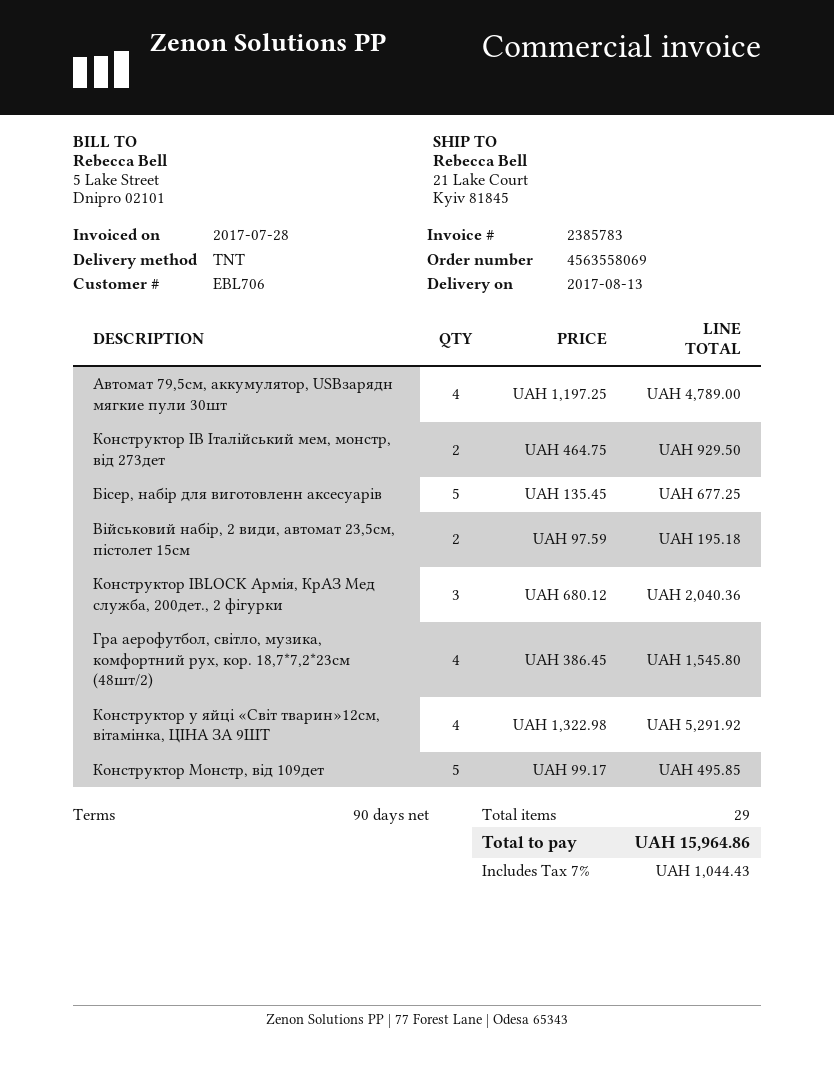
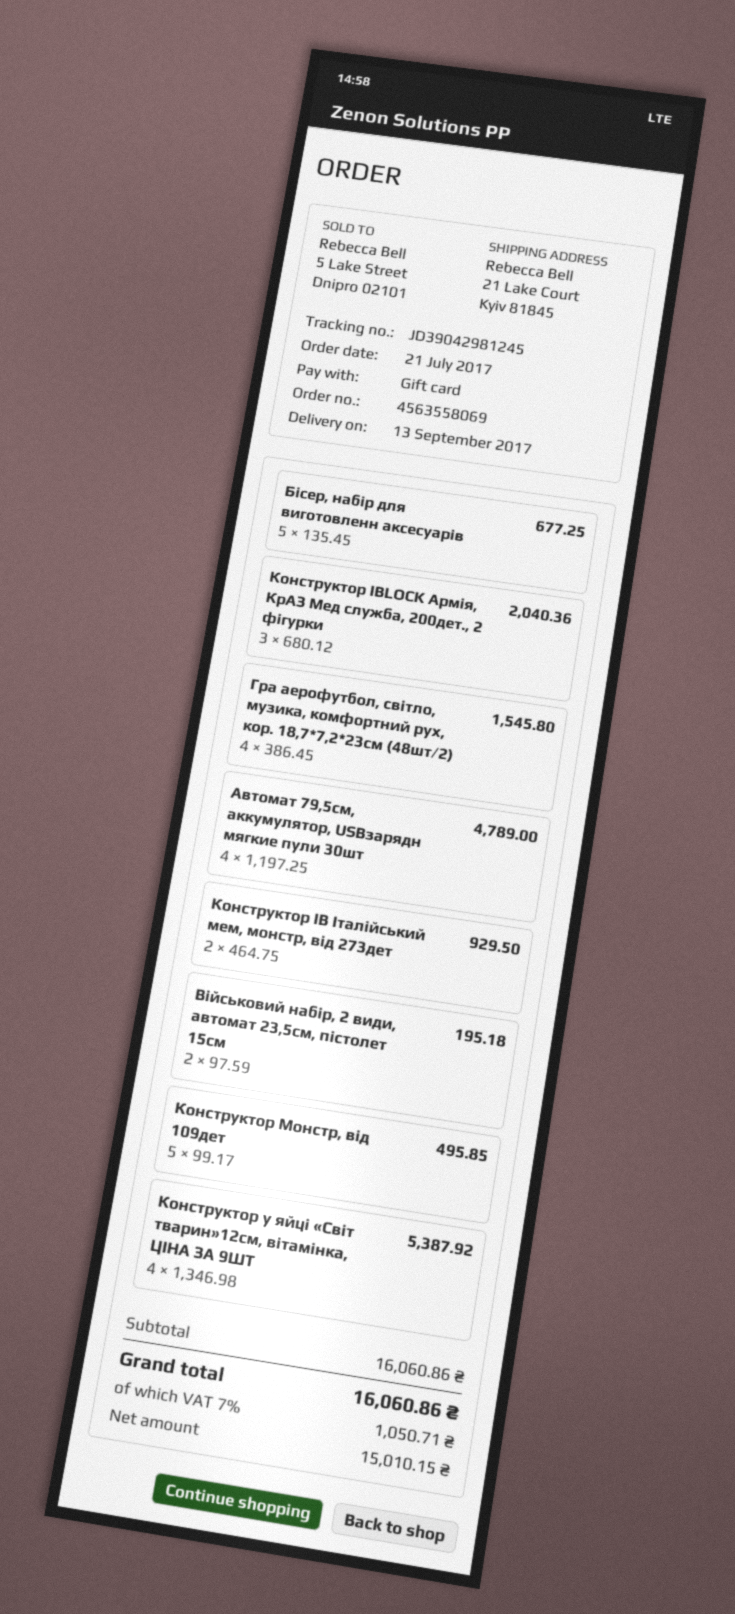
delivery date: 2017-08-13 -> 2017-09-13
Конструктор у яйці «Світ тварин»12см, вітамінка, ЦІНА ЗА 9ШТ: 4 x 1322.98 = 5291.92 -> 4 x 1346.98 = 5387.92
tax: 7% = 1044.43 -> 7% = 1050.71
total: 15964.86 -> 16060.86

